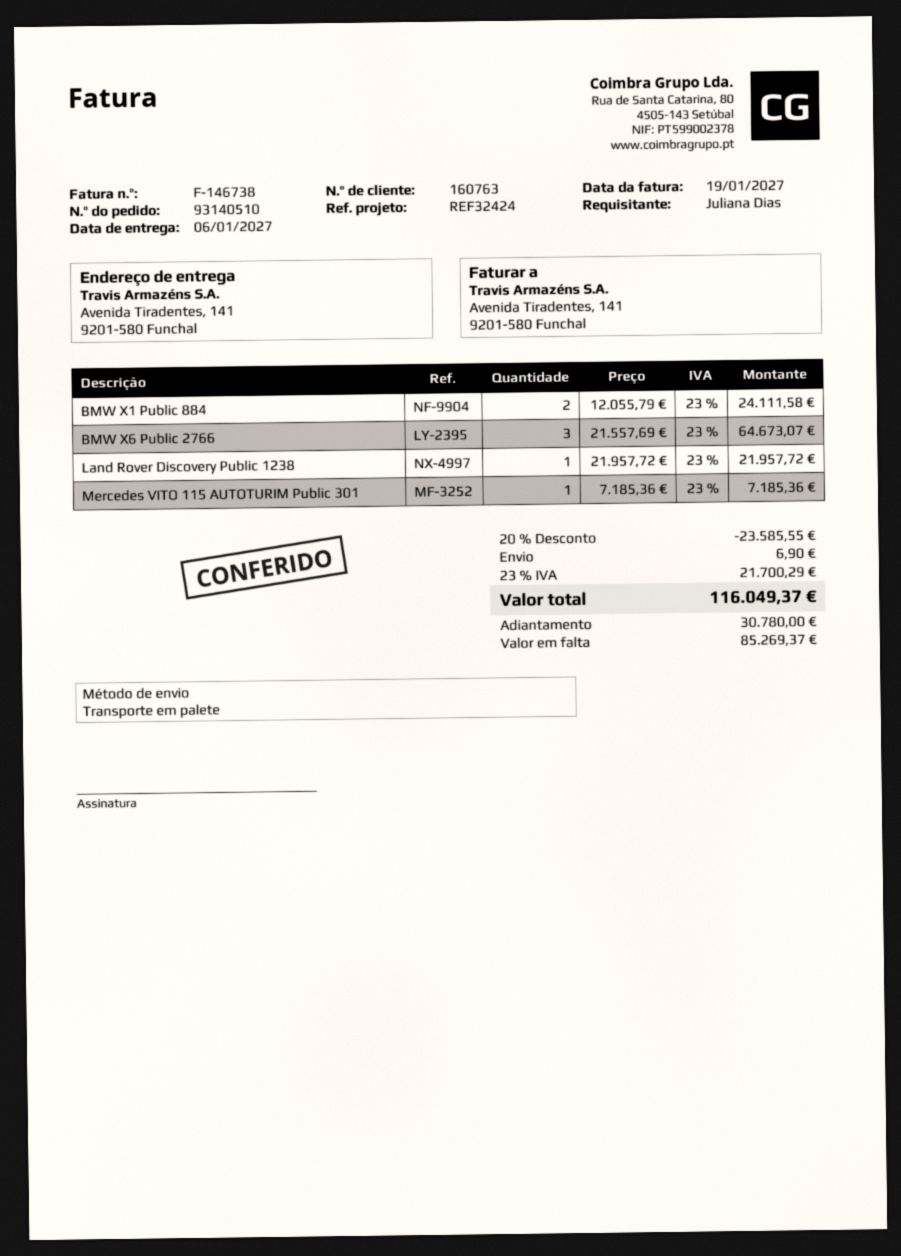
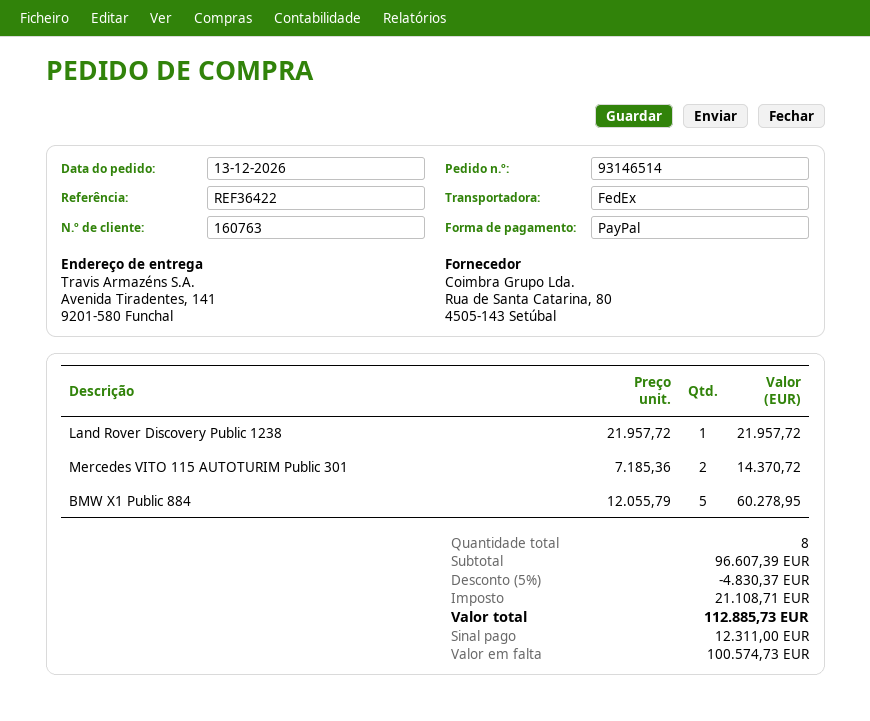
order number: 93140510 -> 93146514
reference: REF32424 -> REF36422
shipping method: pallet freight -> FedEx
BMW X1 Public 884: 2 x 12055.79 = 24111.58 -> 5 x 12055.79 = 60278.95
BMW X6 Public 2766: 3 x 21557.69 = 64673.07 -> none
Mercedes VITO 115 AUTOTURIM Public 301: 1 x 7185.36 = 7185.36 -> 2 x 7185.36 = 14370.72
discount: 20% = 23585.55 -> 5% = 4830.37
shipping: 6.90 -> none
tax: 21700.29 -> 21108.71
total: 116049.37 -> 112885.73
deposit: 30780.00 -> 12311.00
balance: 85269.37 -> 100574.73

